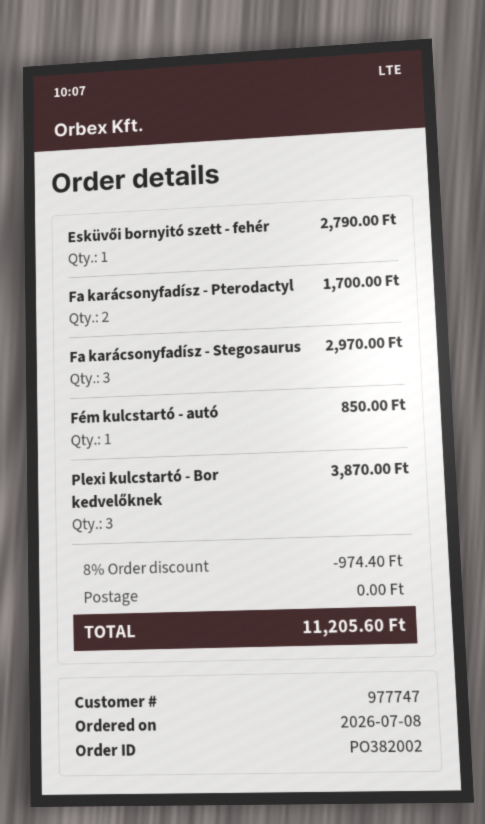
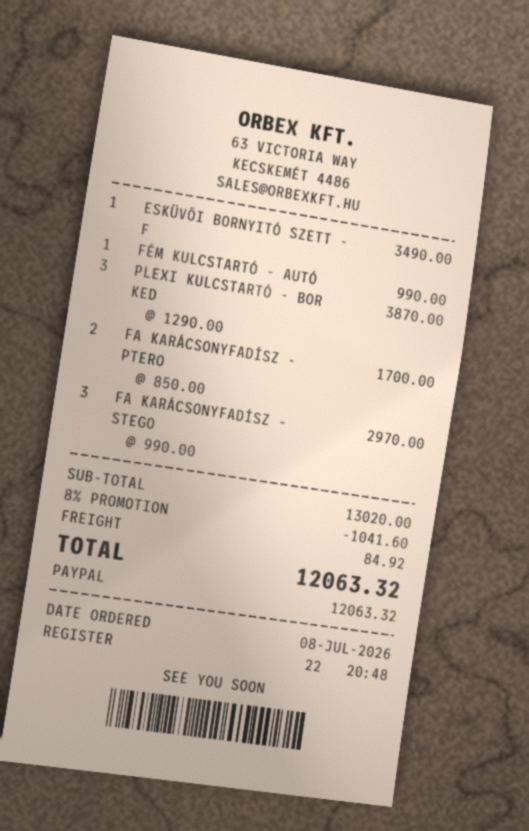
Esküvői bornyitó szett - fehér: 1 for 2790.00 -> 1 for 3490.00
Fém kulcstartó - autó: 1 for 850.00 -> 1 for 990.00
discount: 8% = 974.40 -> 8% = 1041.60
shipping: 0.00 -> 84.92
total: 11205.60 -> 12063.32

